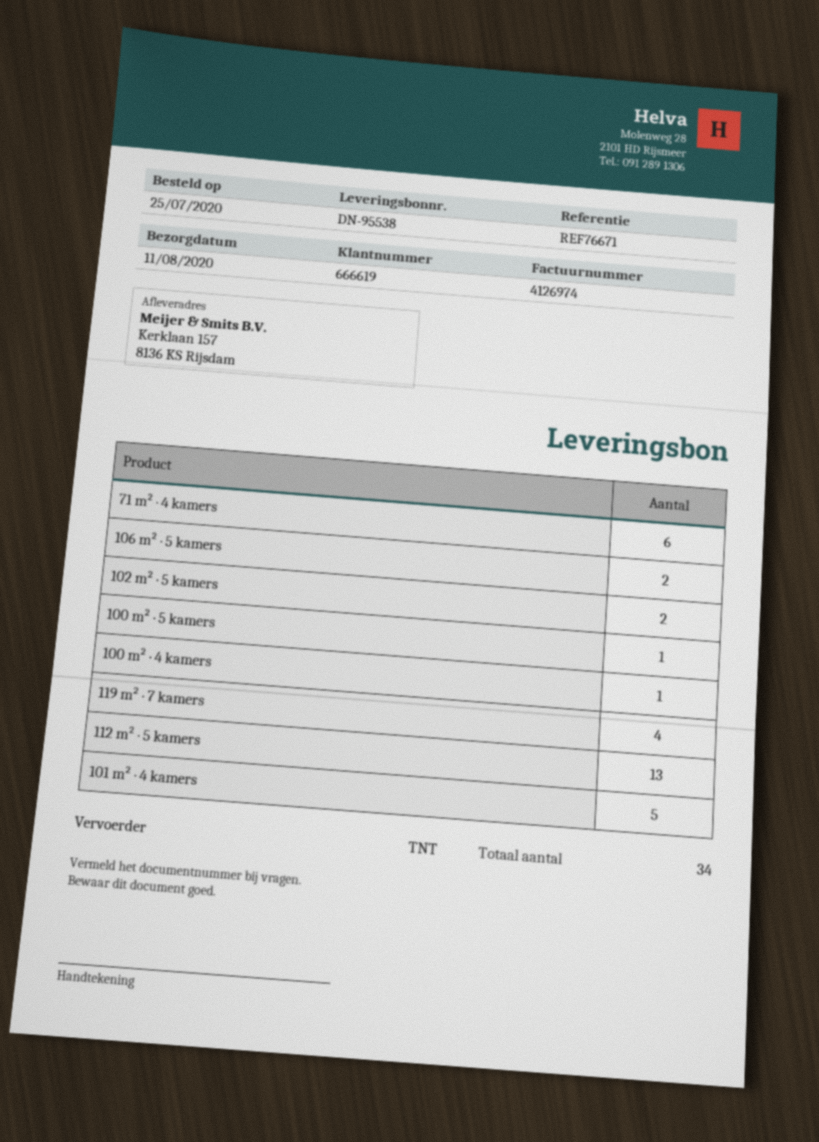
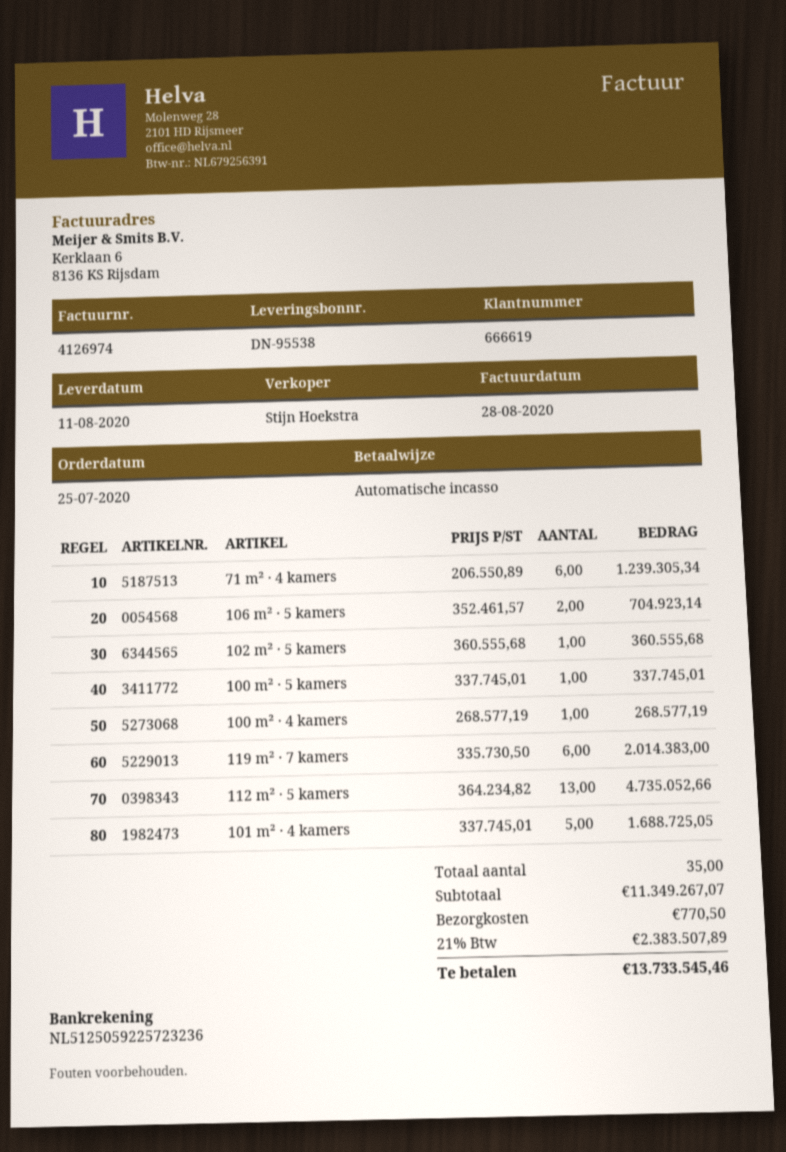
102 m² · 5 kamers: 2 -> 1
119 m² · 7 kamers: 4 -> 6
total quantity: 34 -> 35

